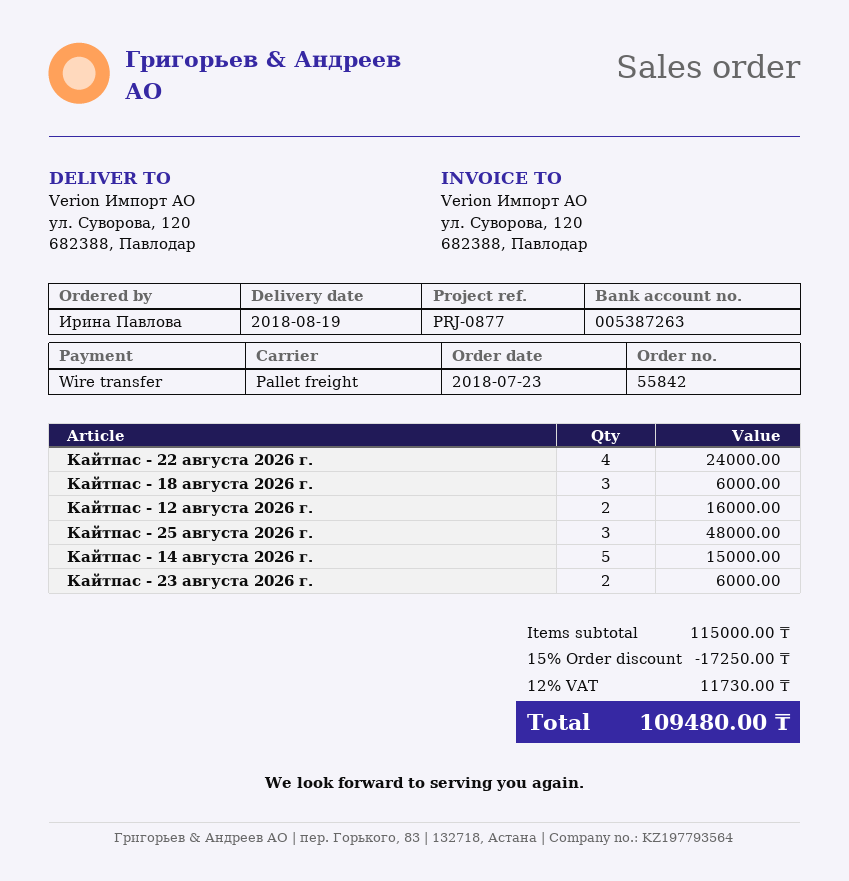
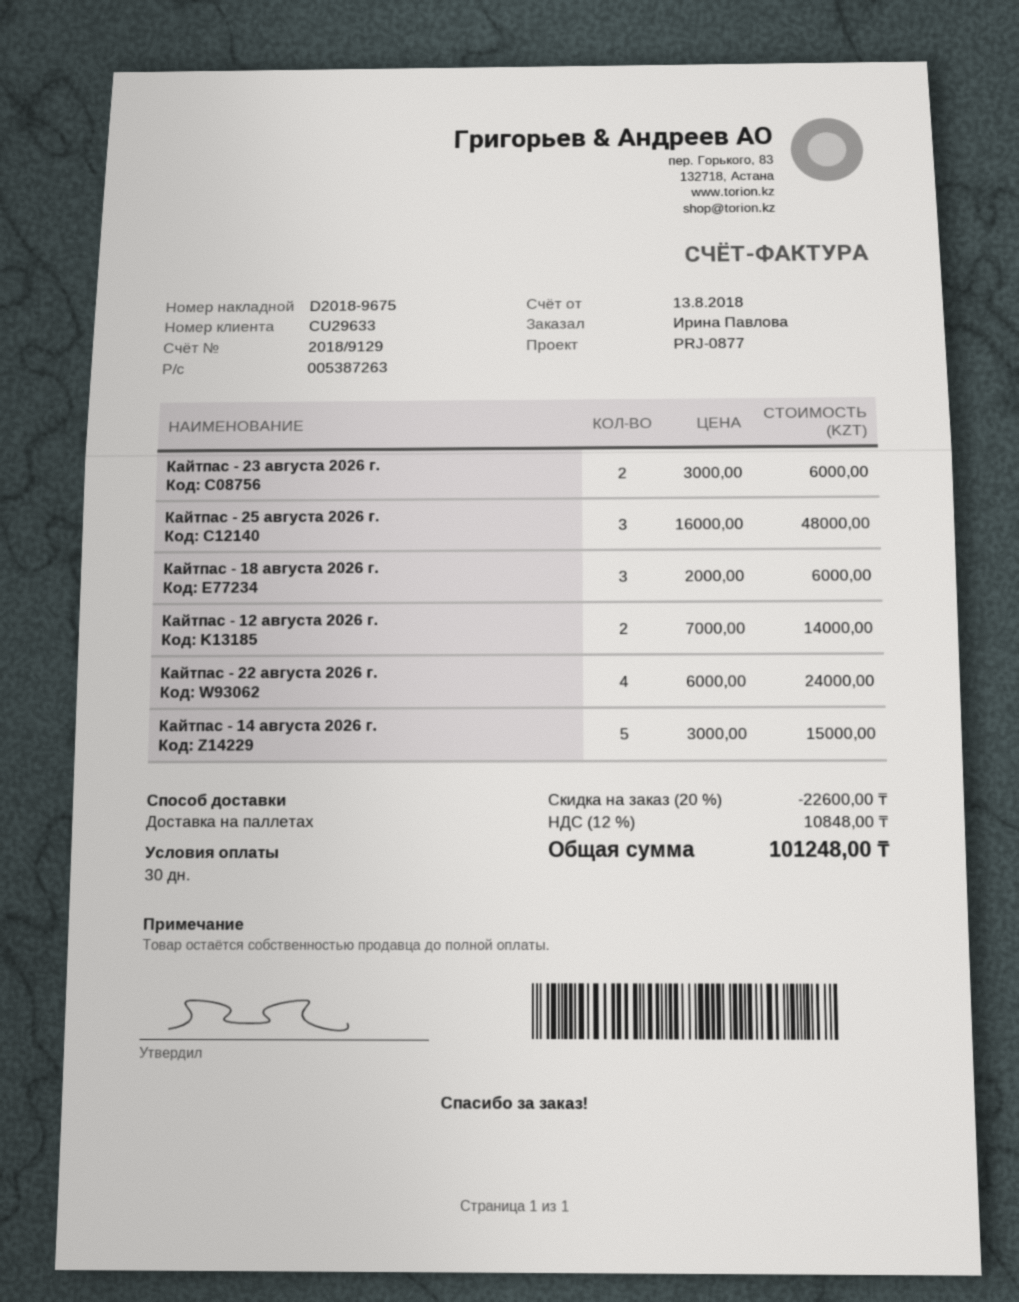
Кайтпас - 12 августа 2026 г.: 2 for 16000.00 -> 2 for 14000.00
discount: 15% = 17250.00 -> 20% = 22600.00
tax: 12% = 11730.00 -> 12% = 10848.00
total: 109480.00 -> 101248.00

